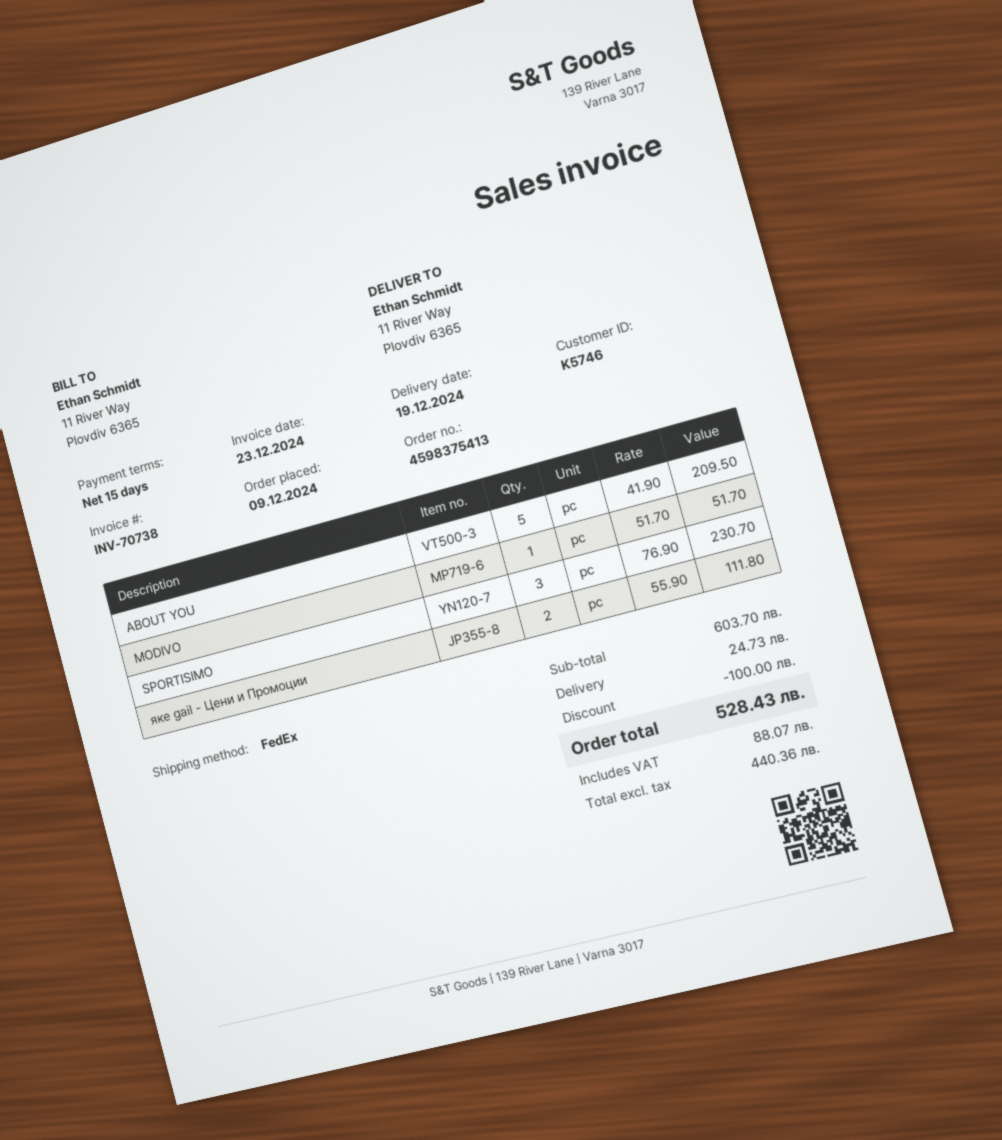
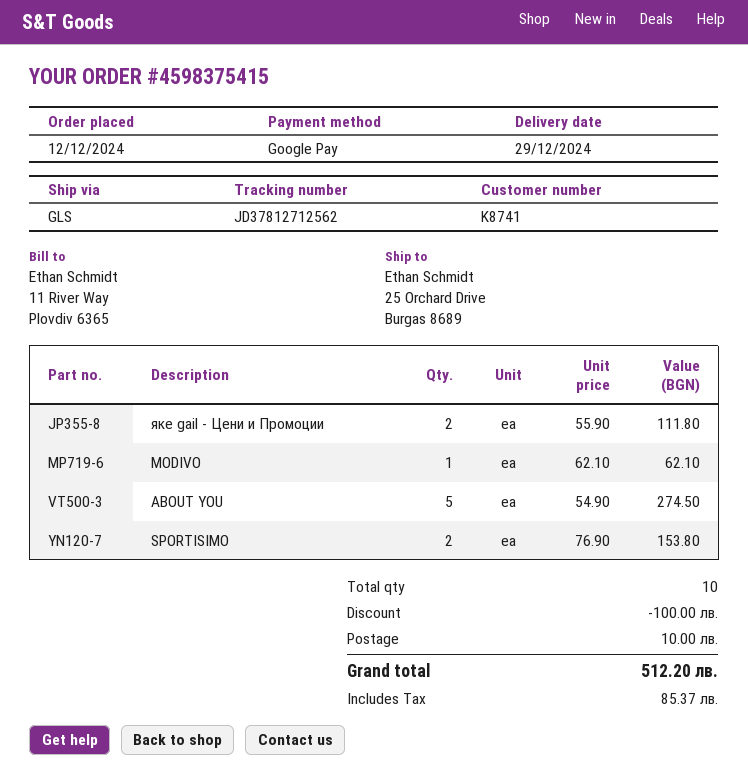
order number: 4598375413 -> 4598375415
order date: 2024-12-09 -> 2024-12-12
delivery date: 2024-12-19 -> 2024-12-29
customer number: K5746 -> K8741
shipping method: FedEx -> GLS
ship to: 11 River Way, Plovdiv 6365 -> 25 Orchard Drive, Burgas 8689
ABOUT YOU: 5 x 41.90 = 209.50 -> 5 x 54.90 = 274.50
MODIVO: 1 x 51.70 = 51.70 -> 1 x 62.10 = 62.10
SPORTISIMO: 3 x 76.90 = 230.70 -> 2 x 76.90 = 153.80
shipping: 24.73 -> 10.00
tax: 88.07 -> 85.37
total: 528.43 -> 512.20

